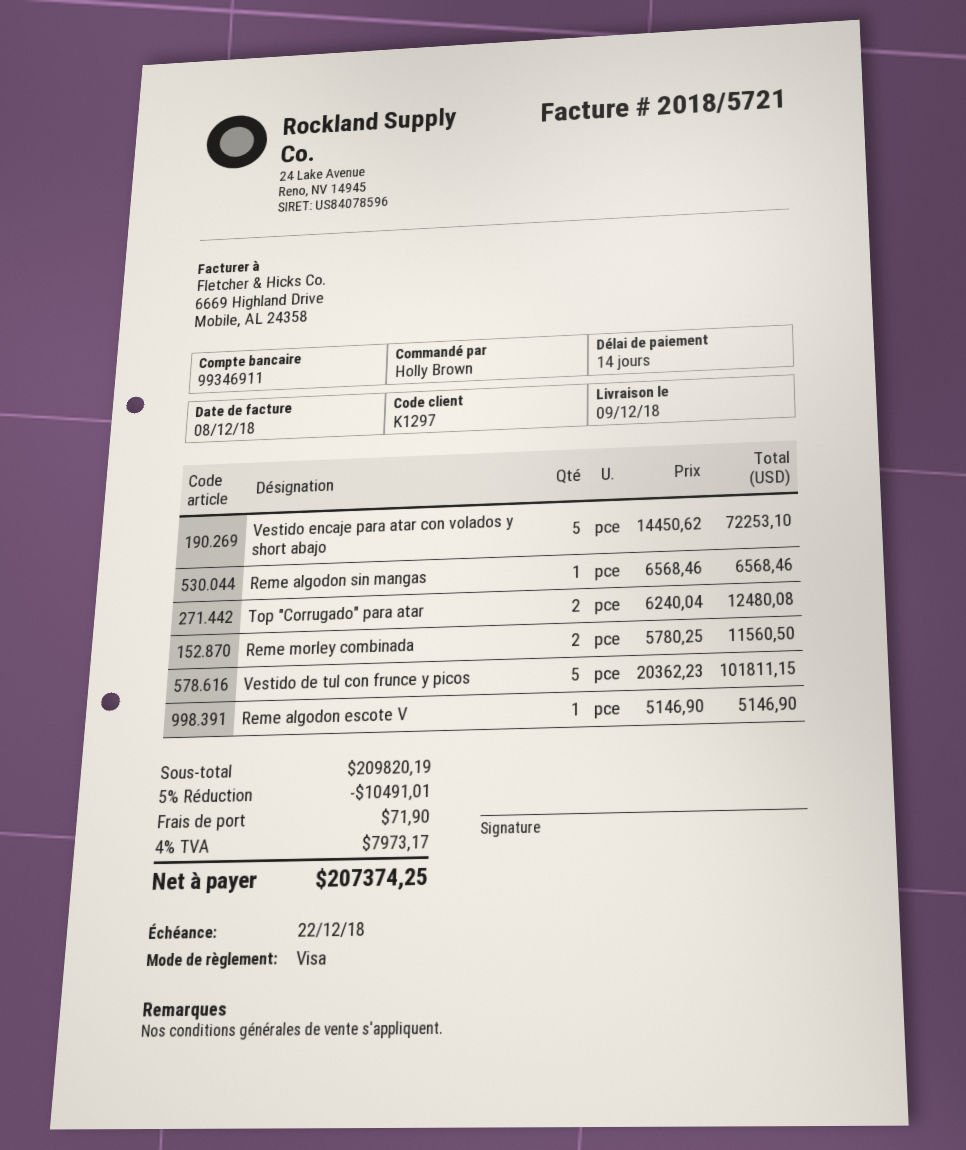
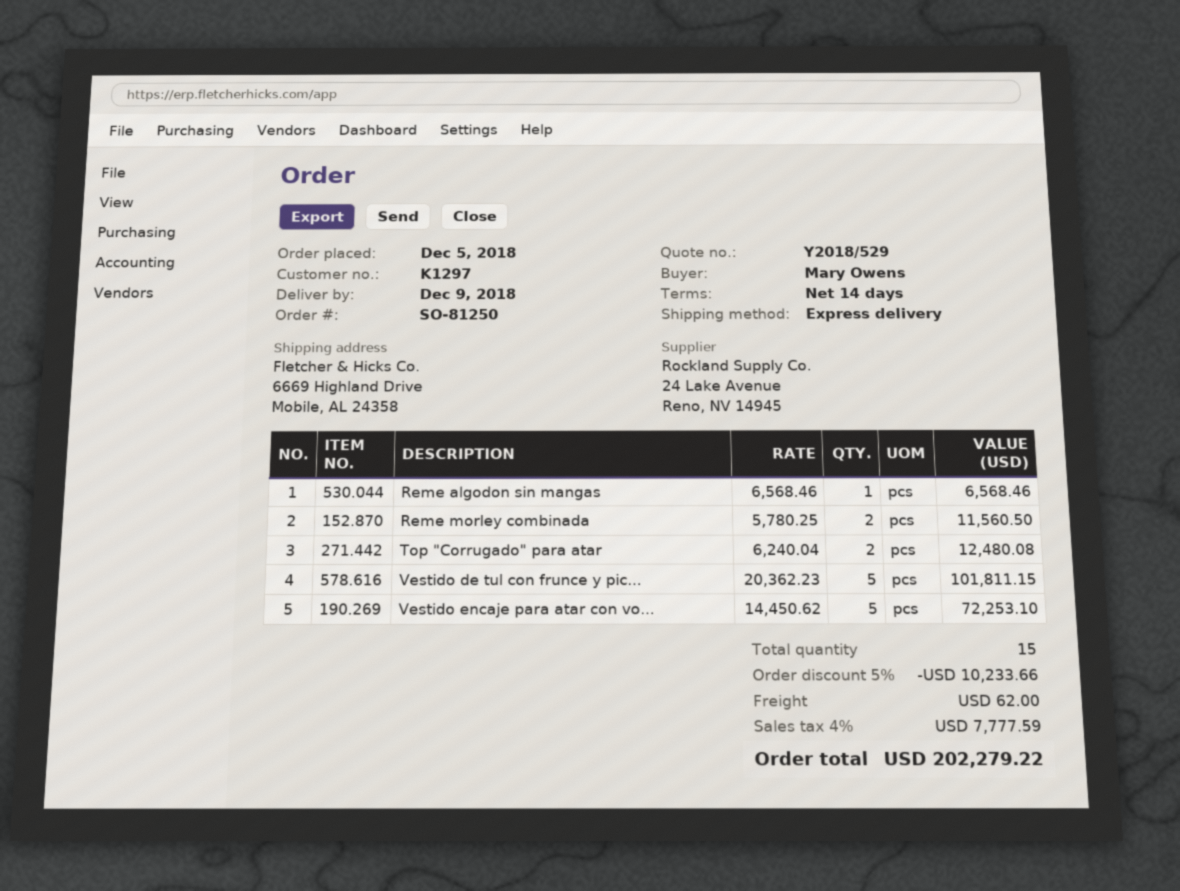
ordered by: Holly Brown -> Mary Owens
Reme algodon escote V: 1 x 5146.90 = 5146.90 -> none
discount: 5% = 10491.01 -> 5% = 10233.66
shipping: 71.90 -> 62.00
tax: 4% = 7973.17 -> 4% = 7777.59
total: 207374.25 -> 202279.22

